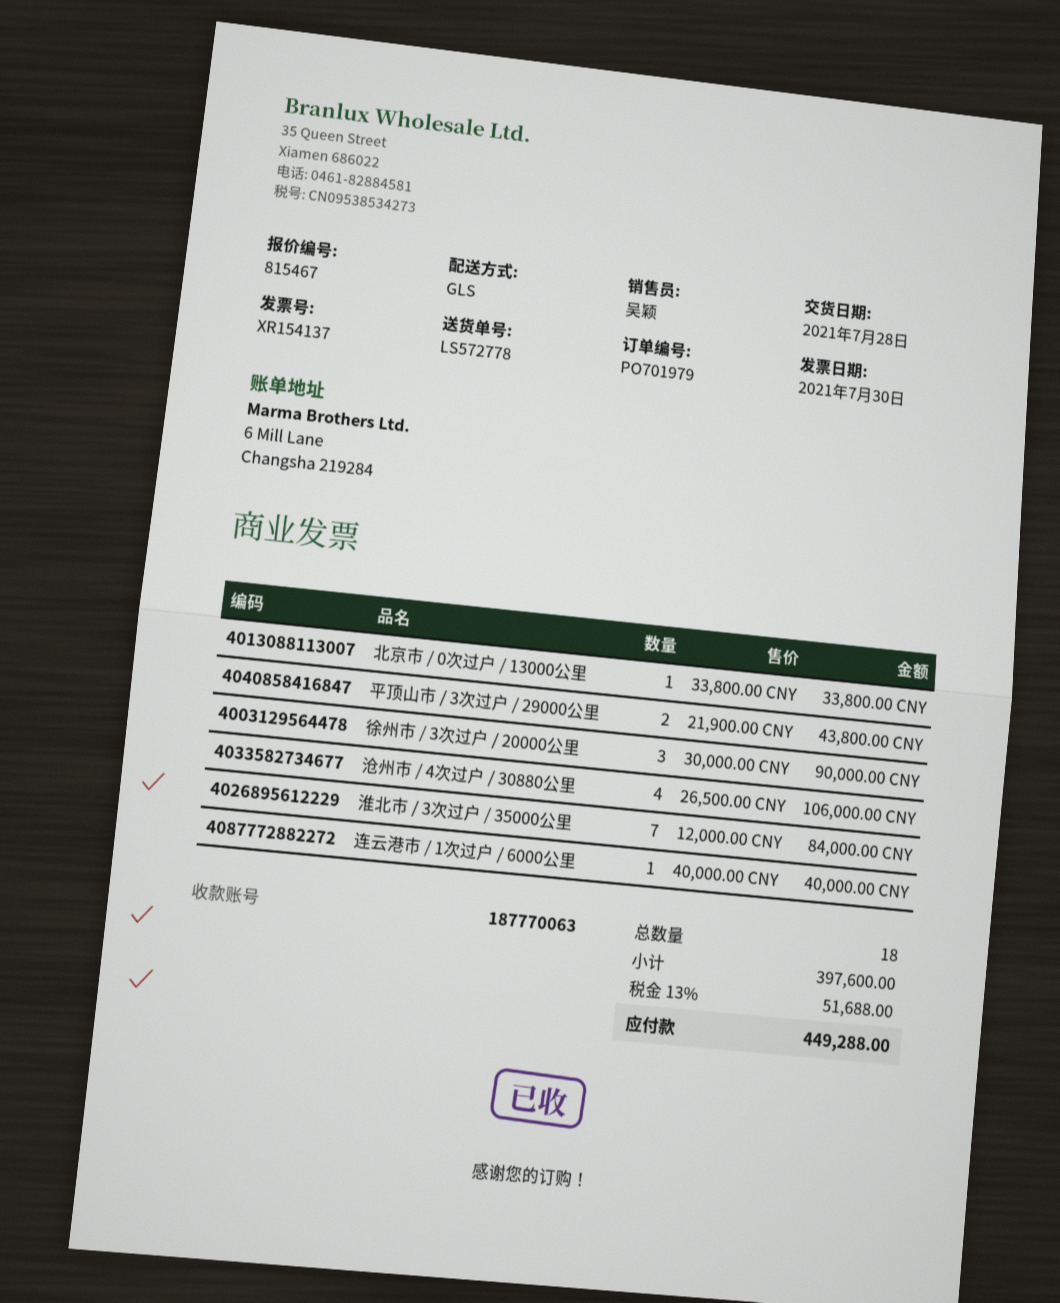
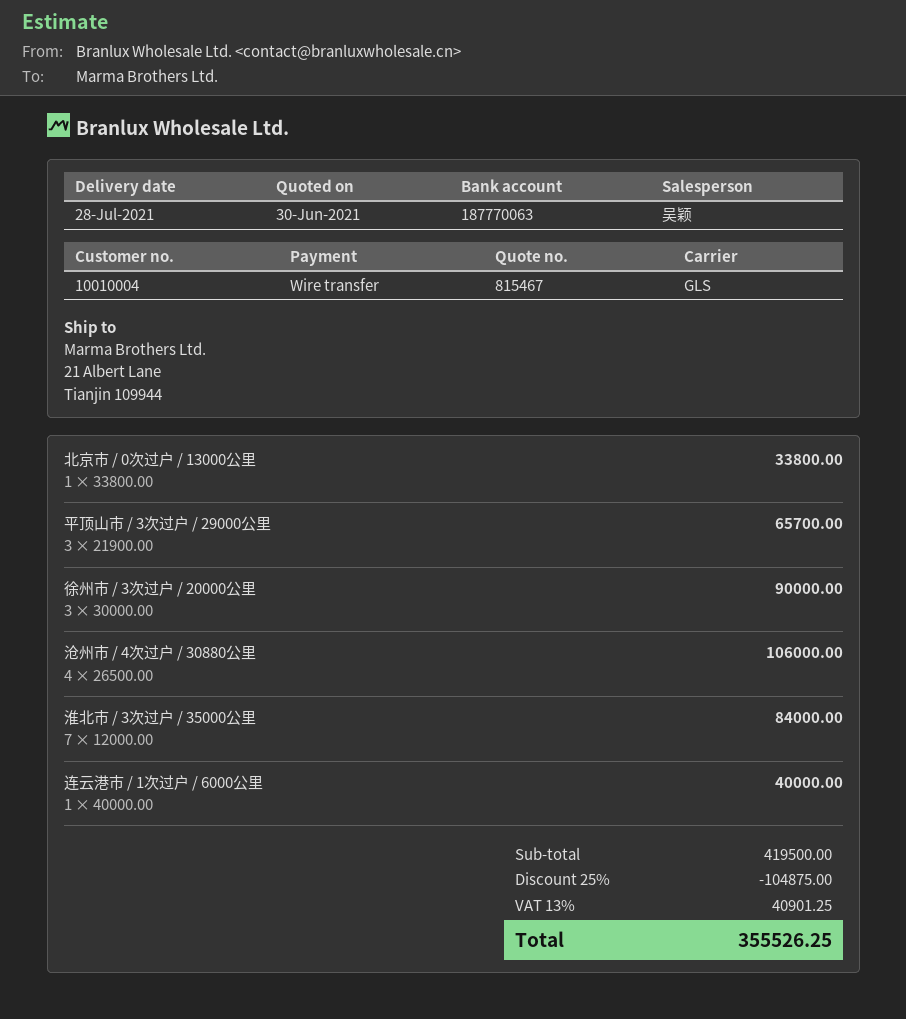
平顶山市 / 3次过户 / 29000公里: 2 x 21900.00 = 43800.00 -> 3 x 21900.00 = 65700.00
subtotal: 397600.00 -> 419500.00
discount: none -> 25% = 104875.00
tax: 13% = 51688.00 -> 13% = 40901.25
total: 449288.00 -> 355526.25

